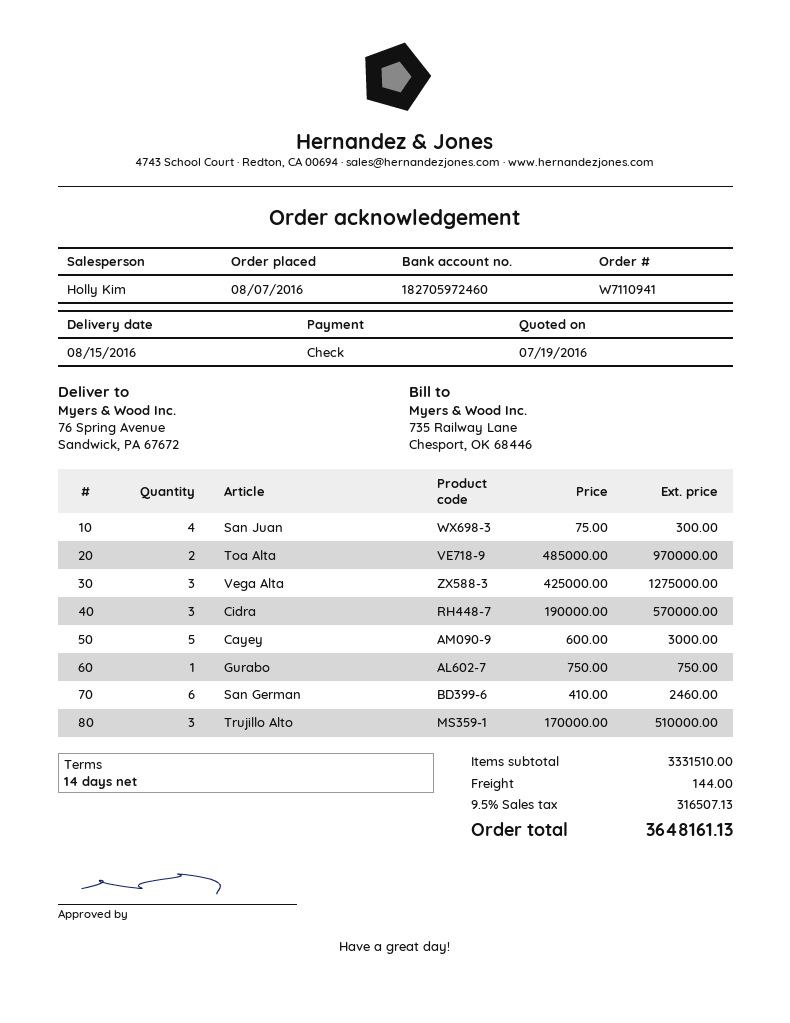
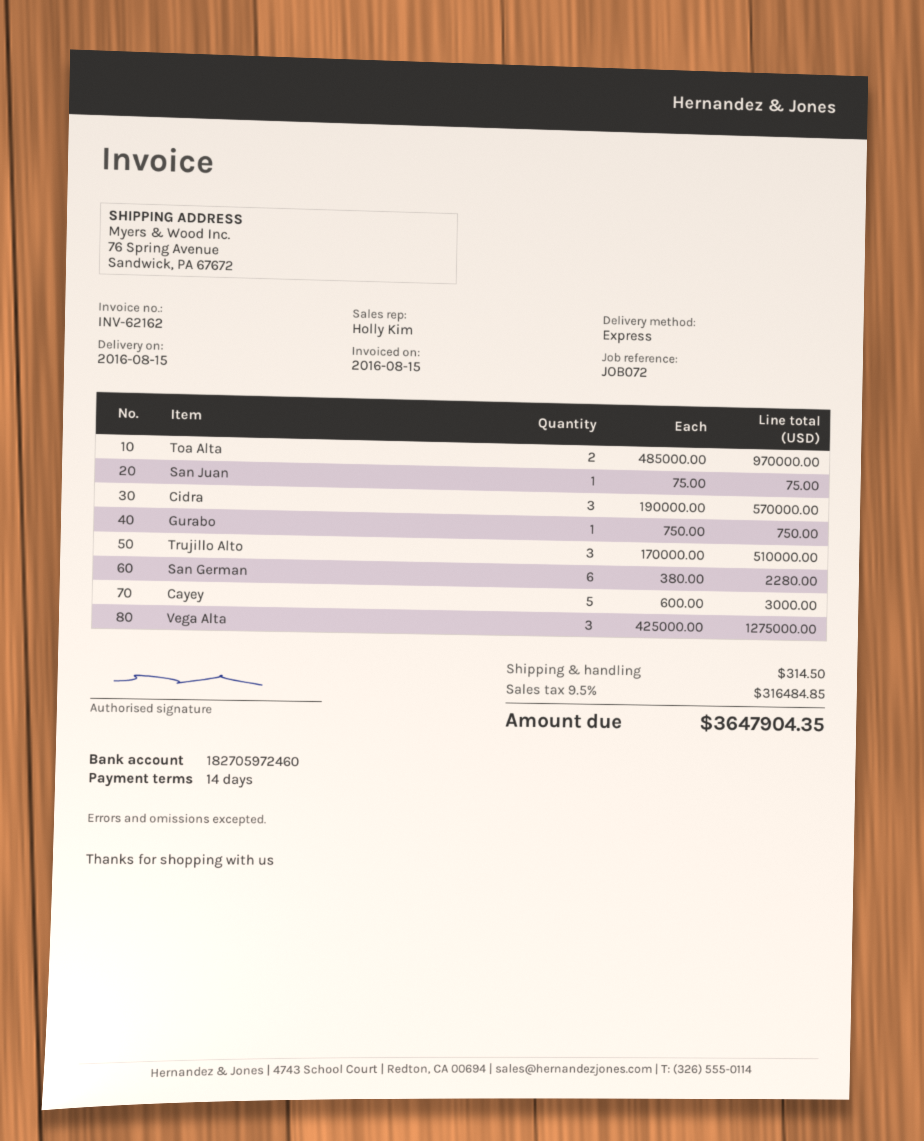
San Juan: 4 x 75.00 = 300.00 -> 1 x 75.00 = 75.00
San German: 6 x 410.00 = 2460.00 -> 6 x 380.00 = 2280.00
shipping: 144.00 -> 314.50
tax: 9.5% = 316507.13 -> 9.5% = 316484.85
total: 3648161.13 -> 3647904.35

